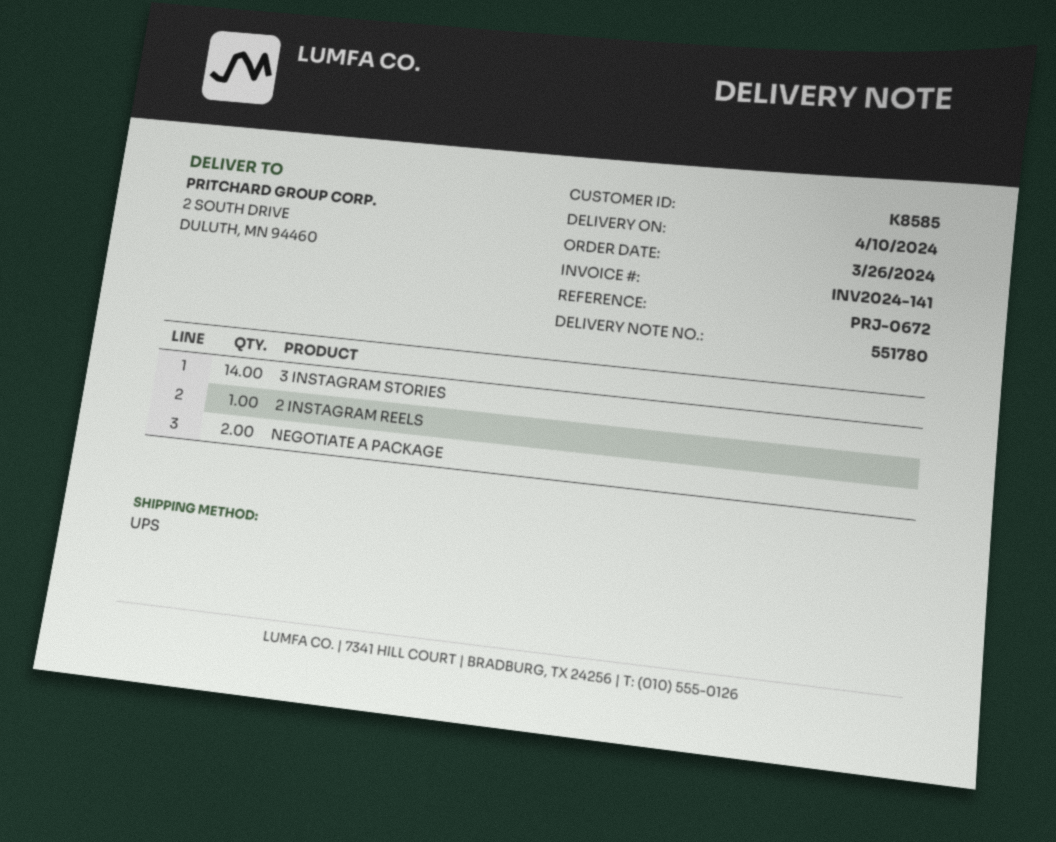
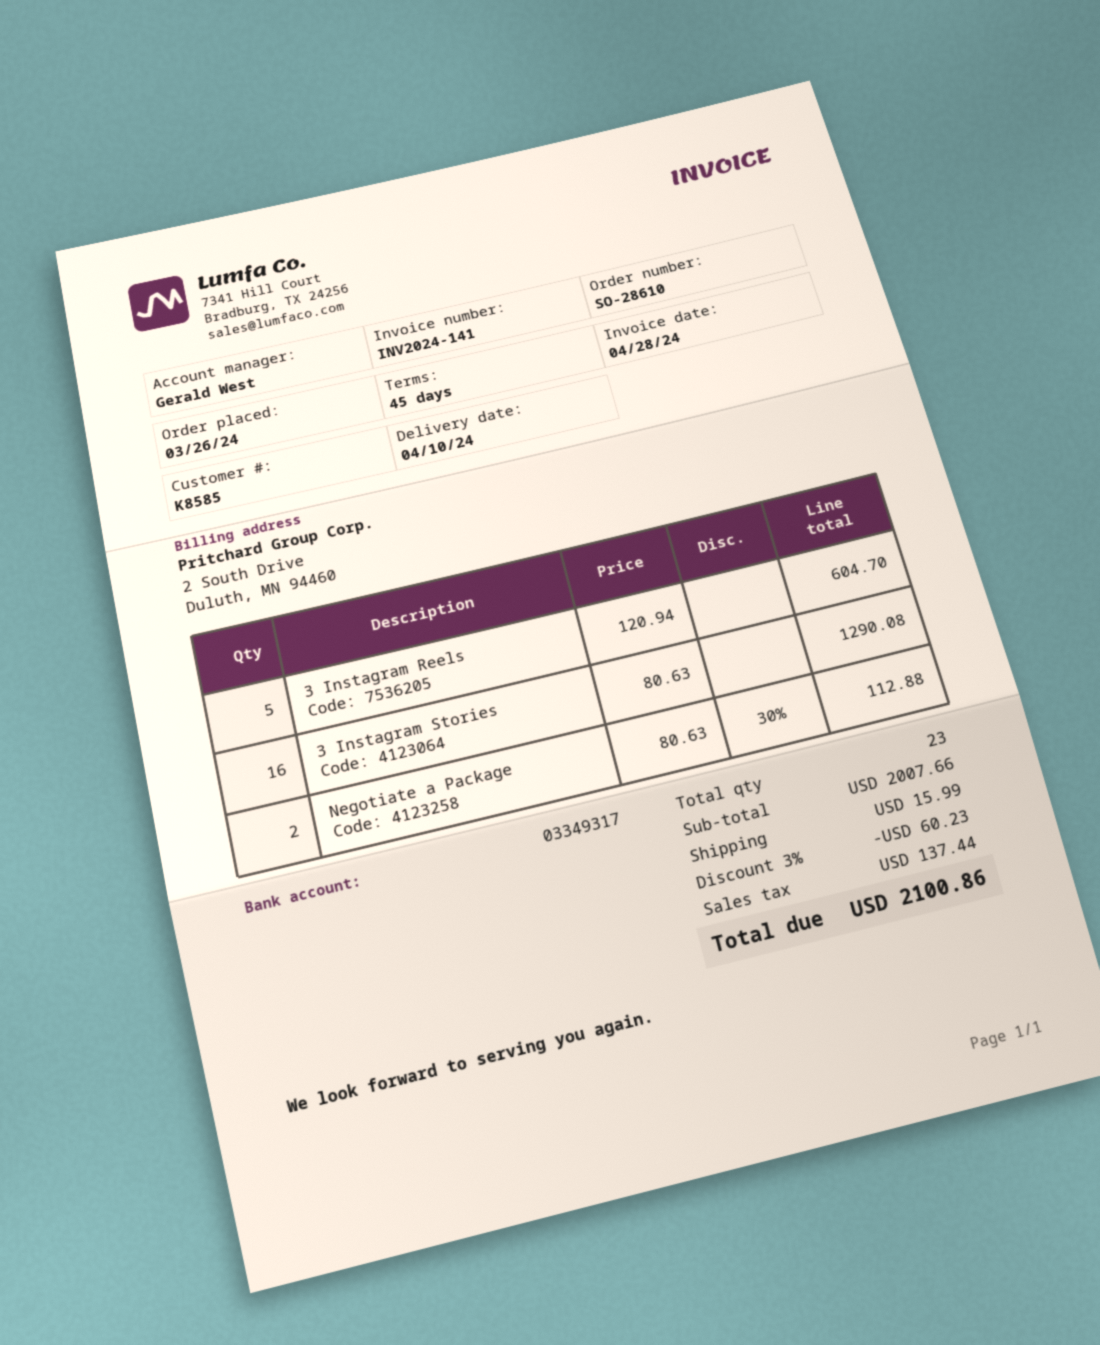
3 INSTAGRAM STORIES: 14 -> 16
2 INSTAGRAM REELS: 1 -> none
3 Instagram Reels: none -> 5

